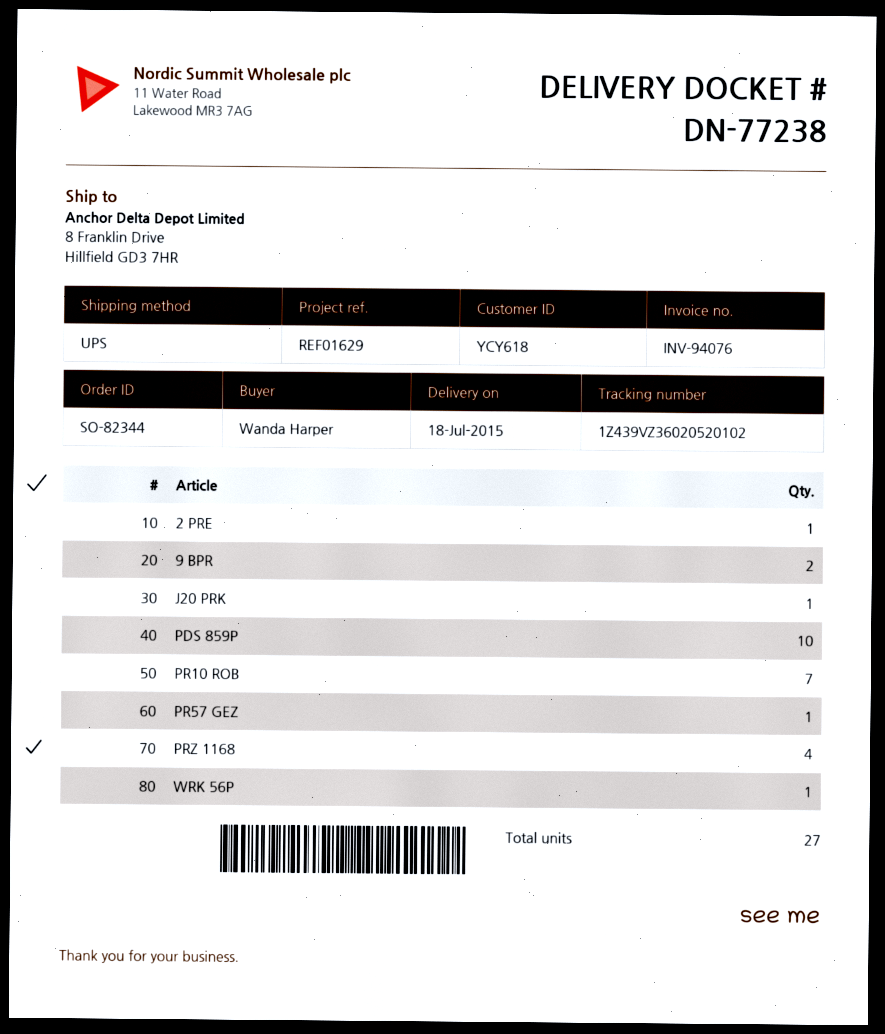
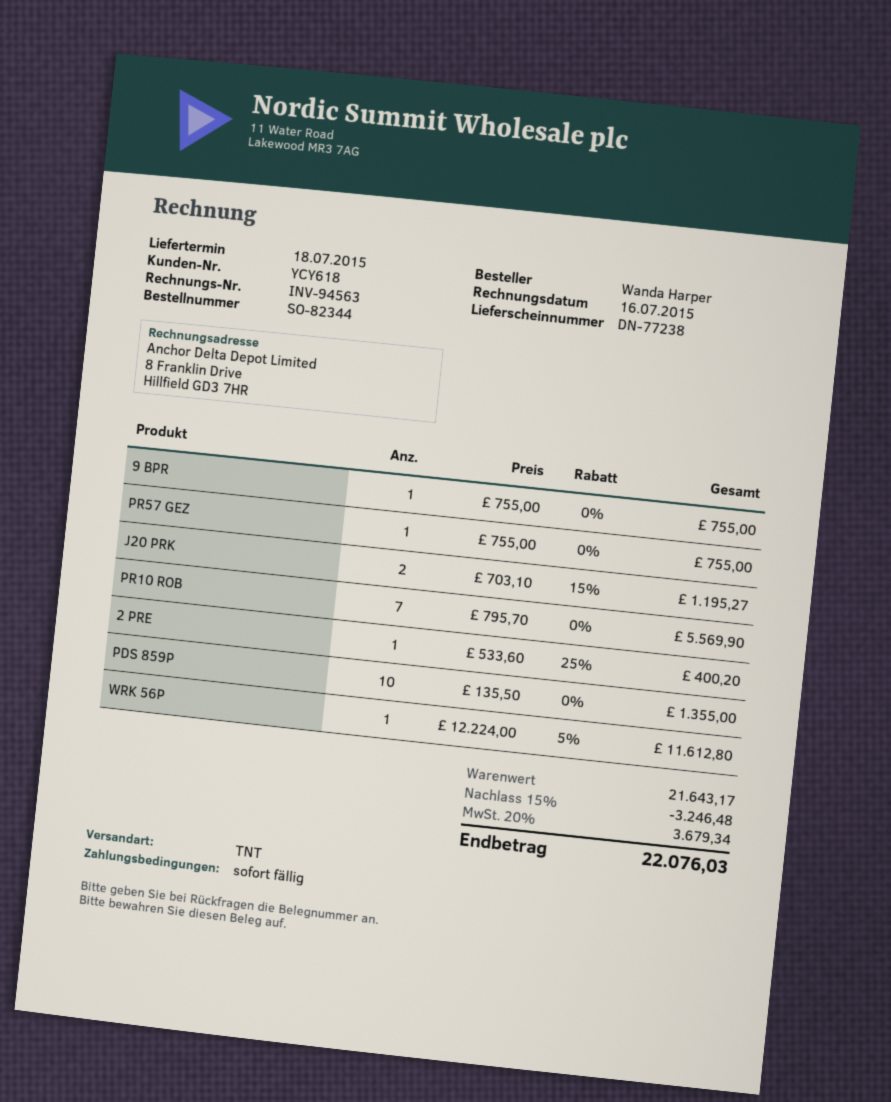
invoice number: INV-94076 -> INV-94563
shipping method: UPS -> TNT
9 BPR: 2 -> 1
J20 PRK: 1 -> 2
PRZ 1168: 4 -> none

